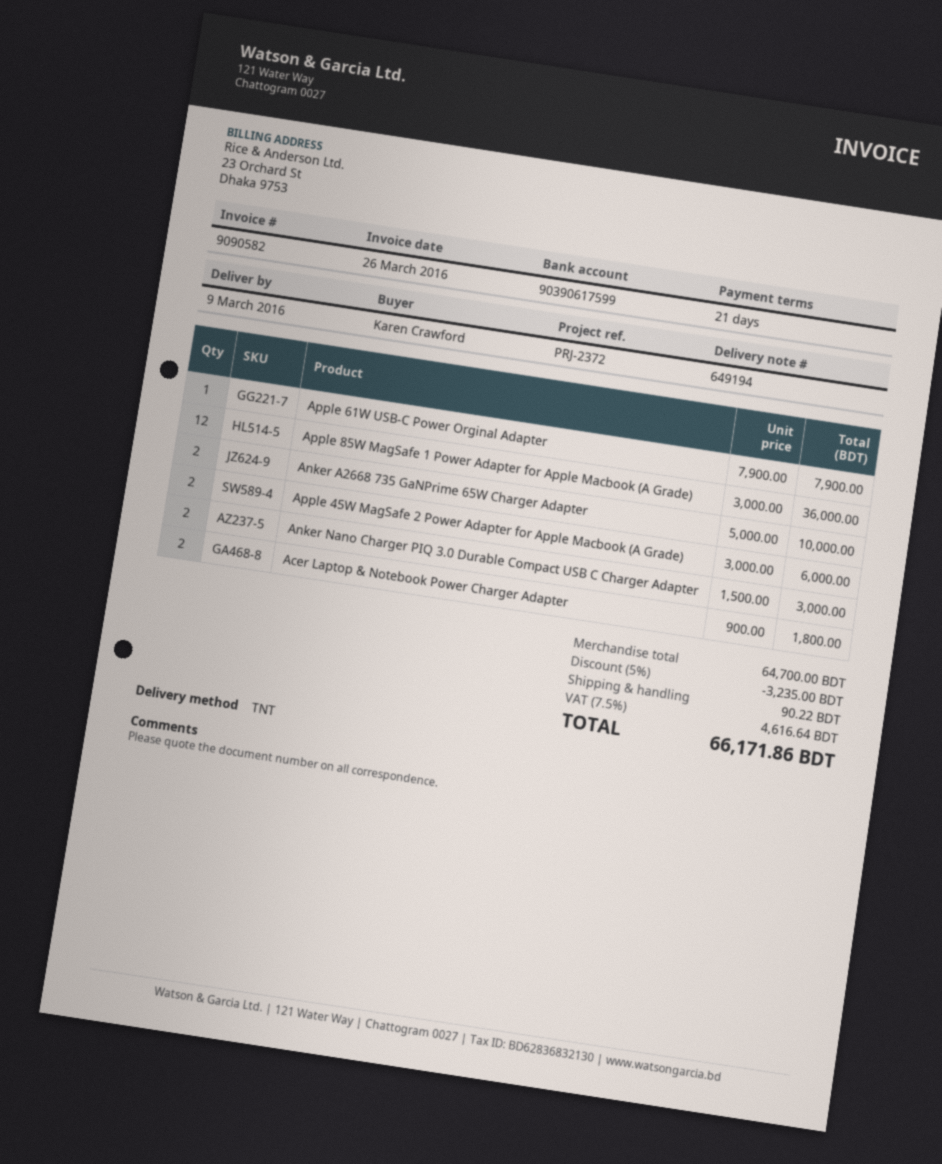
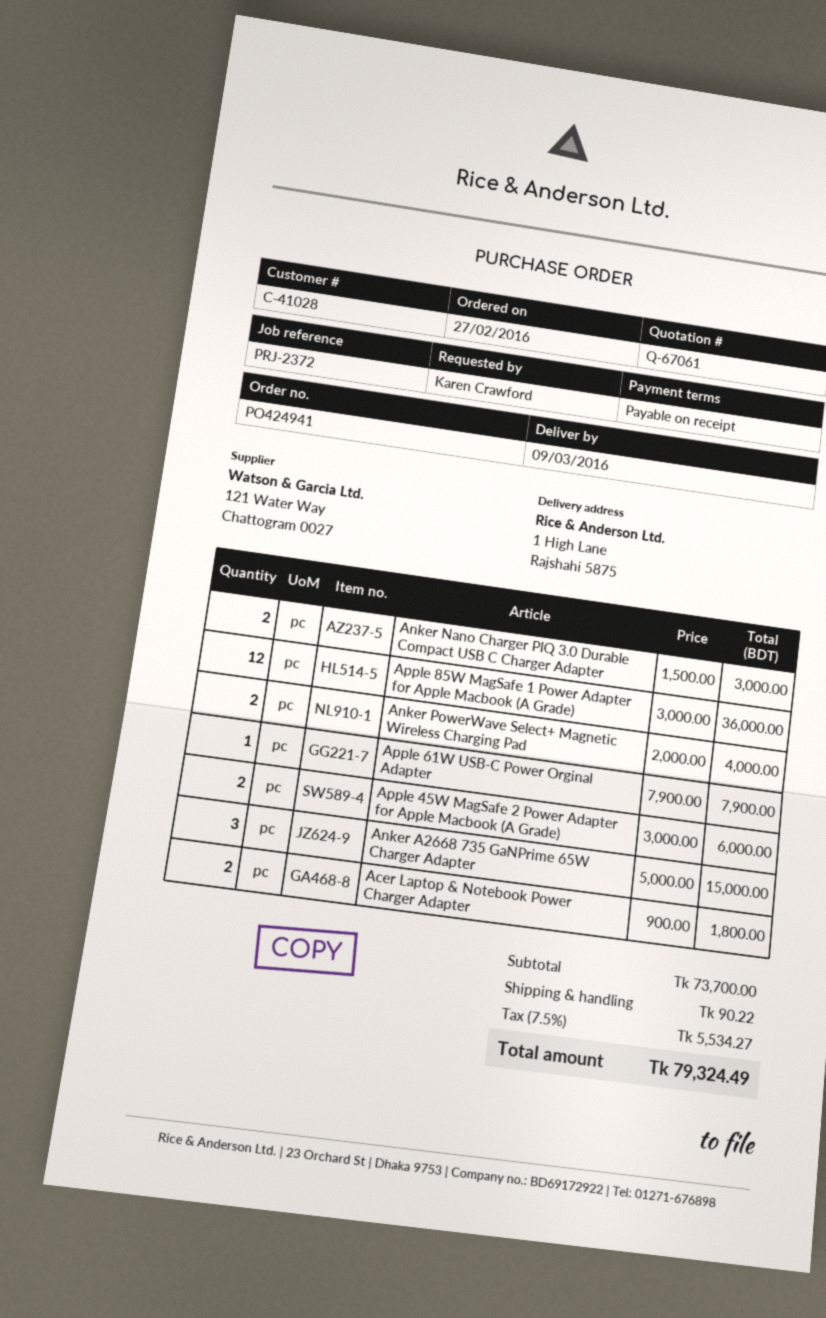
payment terms: 21 days -> on receipt
Anker A2668 735 GaNPrime 65W Charger Adapter: 2 x 5000.00 = 10000.00 -> 3 x 5000.00 = 15000.00
Anker PowerWave Select+ Magnetic Wireless Charging Pad: none -> 2 x 2000.00 = 4000.00
subtotal: 64700.00 -> 73700.00
discount: 5% = 3235.00 -> none
tax: 7.5% = 4616.64 -> 7.5% = 5534.27
total: 66171.86 -> 79324.49

